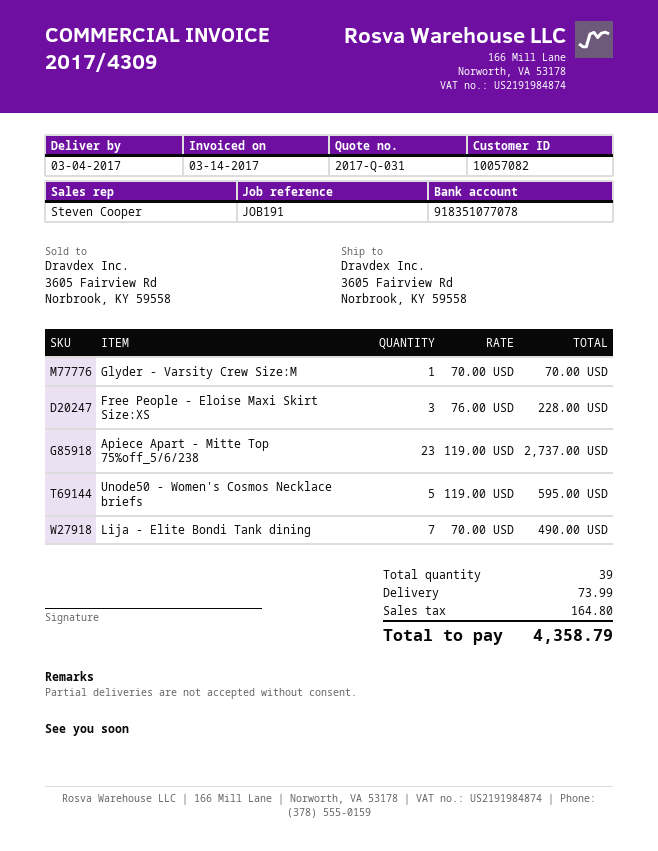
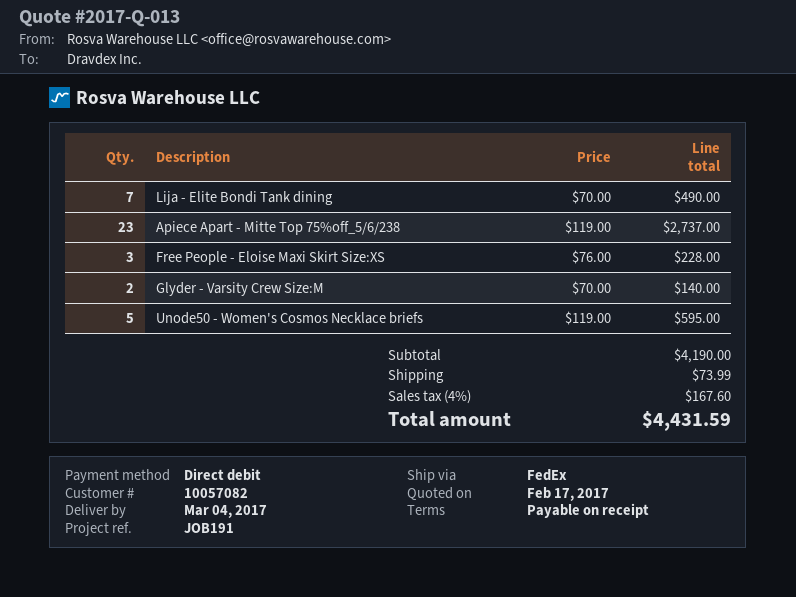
quote number: 2017-Q-031 -> 2017-Q-013
Glyder - Varsity Crew Size:M: 1 x 70.00 = 70.00 -> 2 x 70.00 = 140.00
tax: 164.80 -> 167.60
total: 4358.79 -> 4431.59

